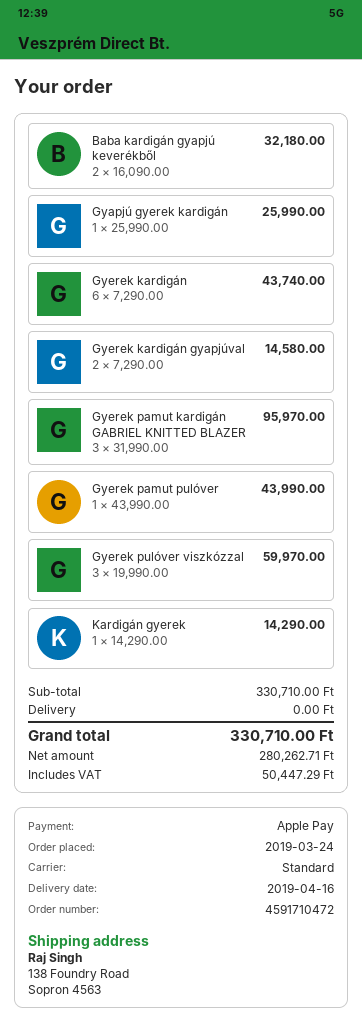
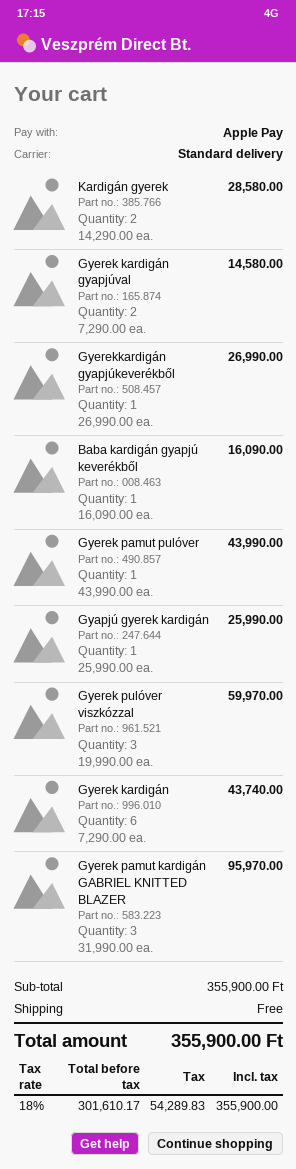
Baba kardigán gyapjú keverékből: 2 x 16090.00 = 32180.00 -> 1 x 16090.00 = 16090.00
Kardigán gyerek: 1 x 14290.00 = 14290.00 -> 2 x 14290.00 = 28580.00
Gyerekkardigán gyapjúkeverékből: none -> 1 x 26990.00 = 26990.00
subtotal: 330710.00 -> 355900.00
net: 280262.71 -> 301610.17
tax: 50447.29 -> 54289.83
total: 330710.00 -> 355900.00

